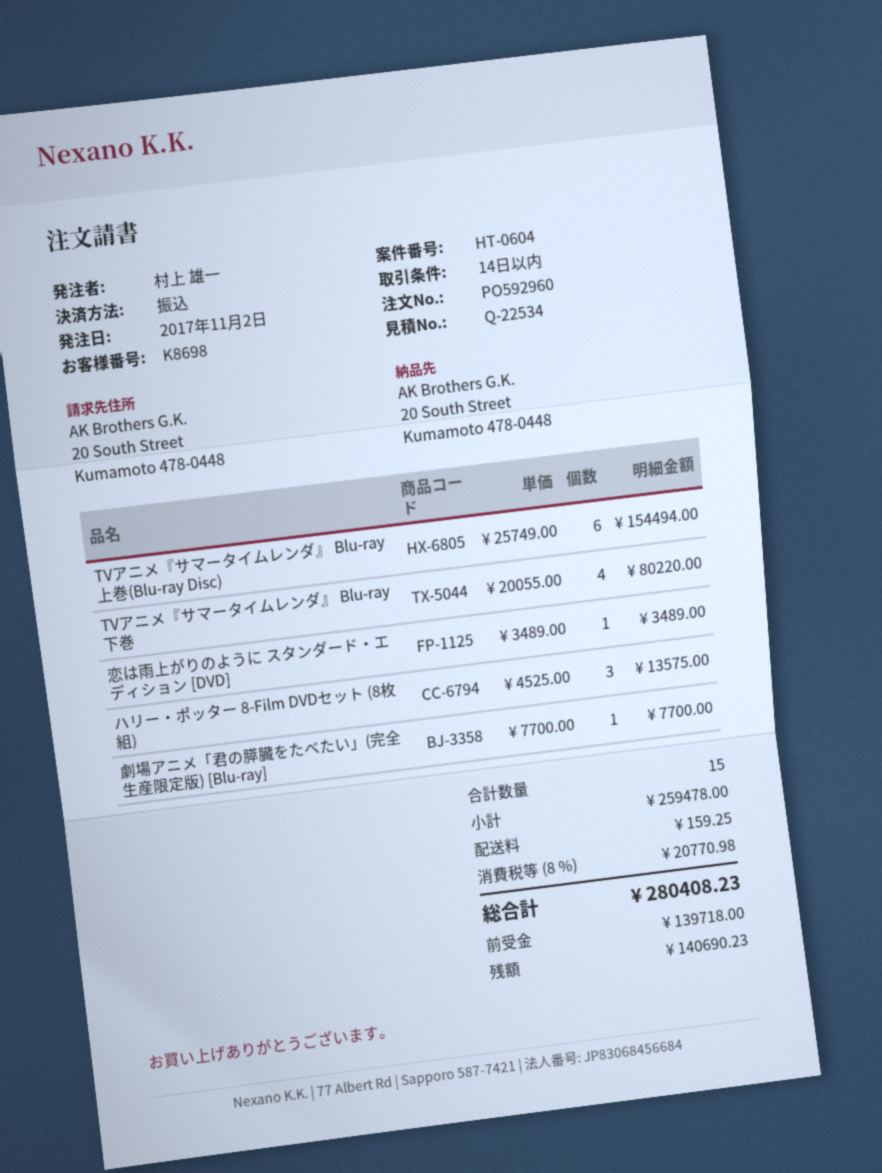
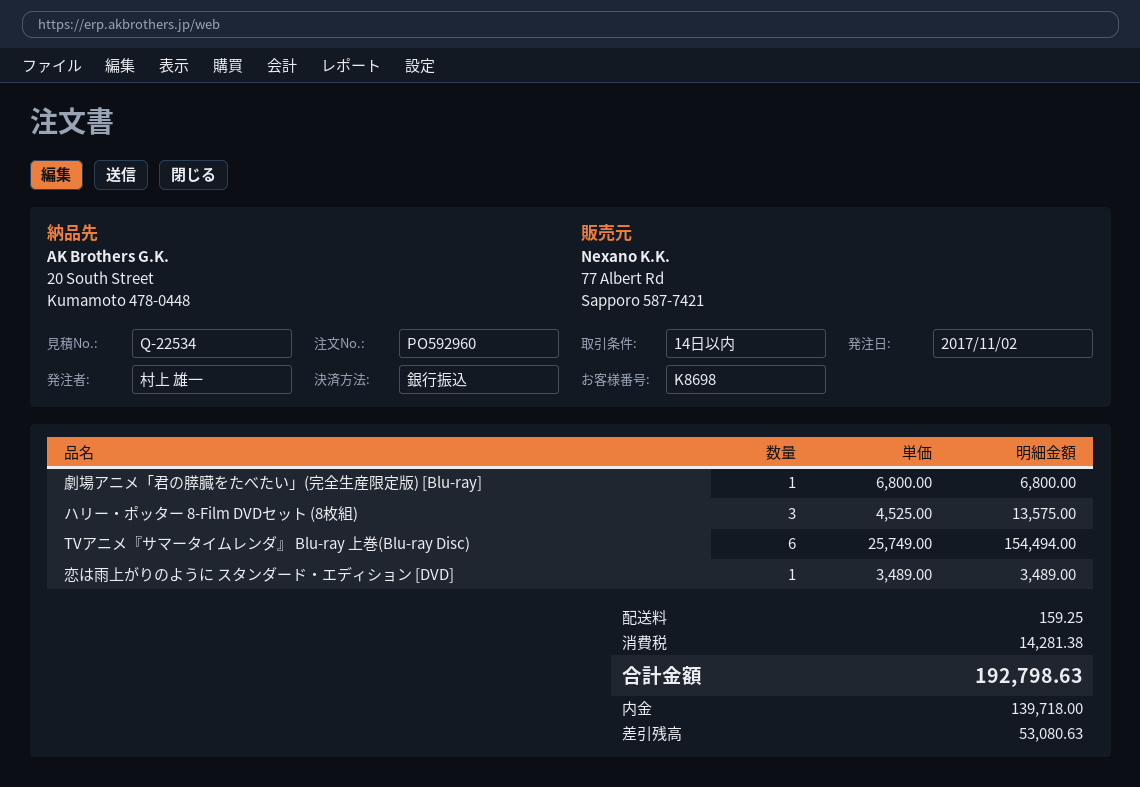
TVアニメ『サマータイムレンダ』 Blu-ray 下巻: 4 x 20055.00 = 80220.00 -> none
劇場アニメ「君の膵臓をたべたい」(完全生産限定版) [Blu-ray]: 1 x 7700.00 = 7700.00 -> 1 x 6800.00 = 6800.00
tax: 20770.98 -> 14281.38
total: 280408.23 -> 192798.63
balance: 140690.23 -> 53080.63

